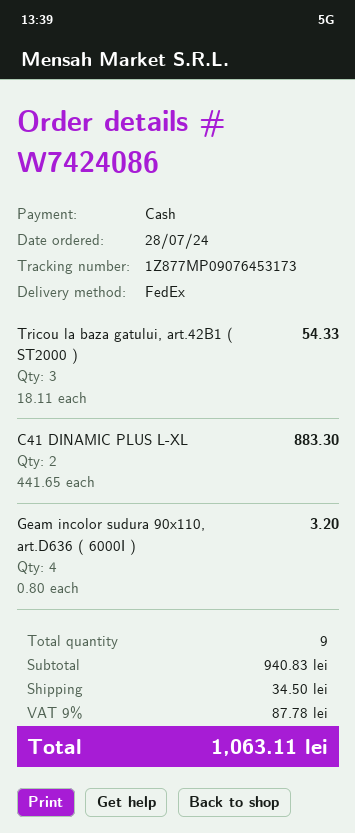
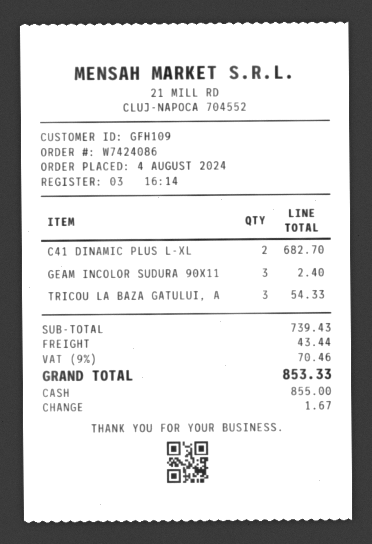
order date: 2024-07-28 -> 2024-08-04
C41 DINAMIC PLUS L-XL: 2 for 883.30 -> 2 for 682.70
Geam incolor sudura 90x110, art.D636 ( 6000I ): 4 for 3.20 -> 3 for 2.40
subtotal: 940.83 -> 739.43
shipping: 34.50 -> 43.44
tax: 9% = 87.78 -> 9% = 70.46
total: 1063.11 -> 853.33

